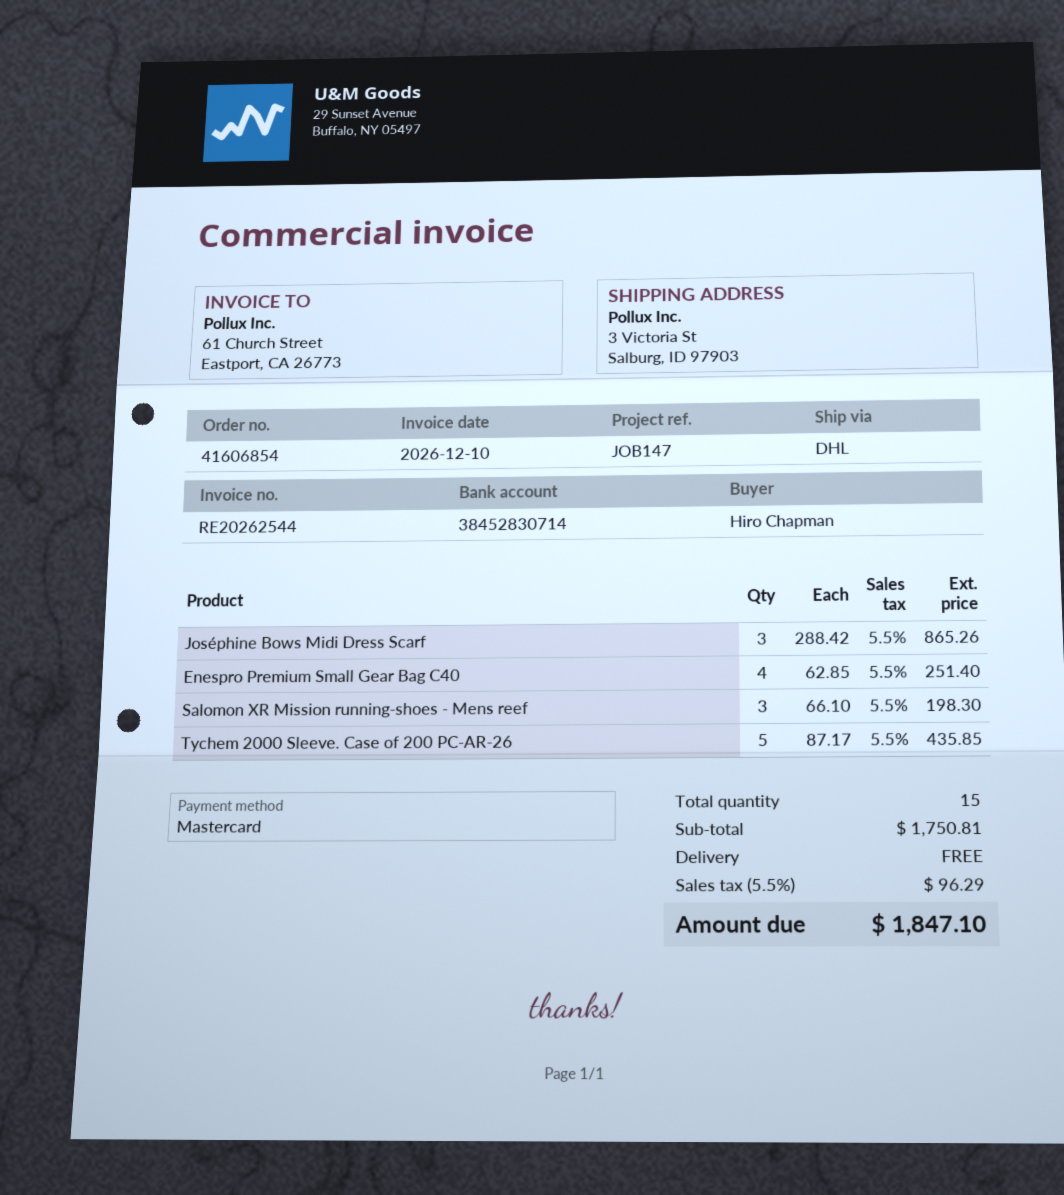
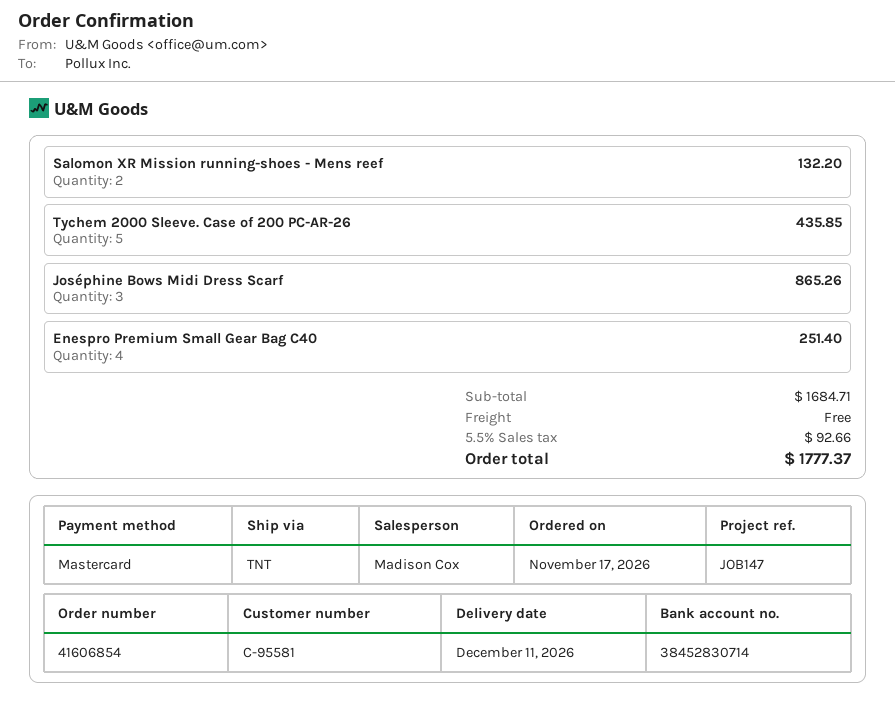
shipping method: DHL -> TNT
Salomon XR Mission running-shoes - Mens reef: 3 for 198.30 -> 2 for 132.20
subtotal: 1750.81 -> 1684.71
tax: 5.5% = 96.29 -> 5.5% = 92.66
total: 1847.10 -> 1777.37

